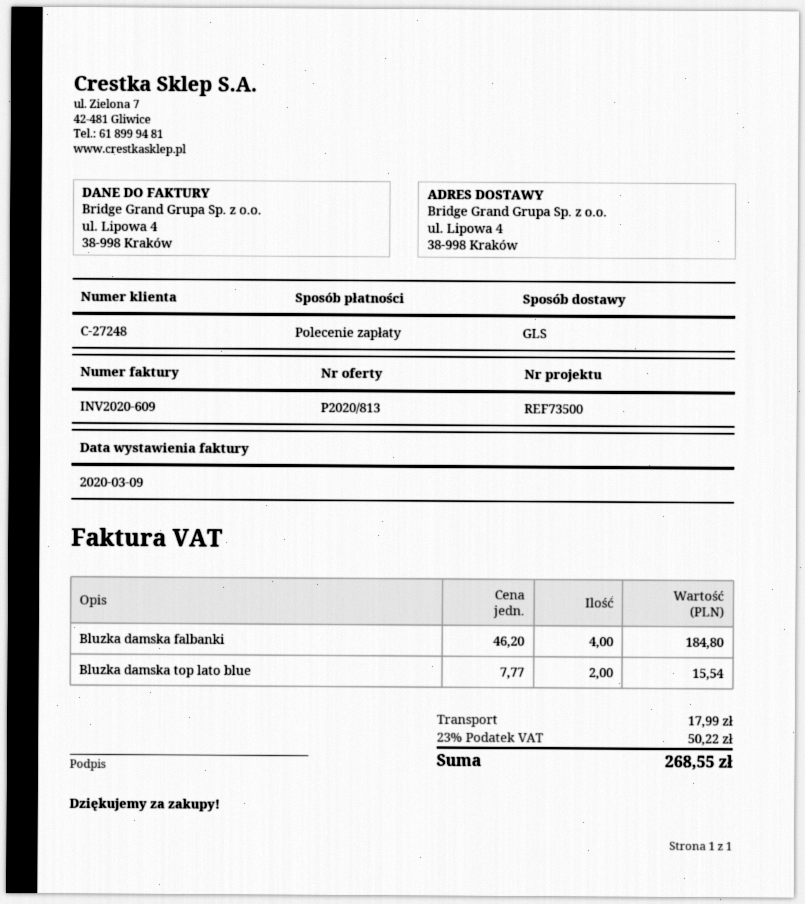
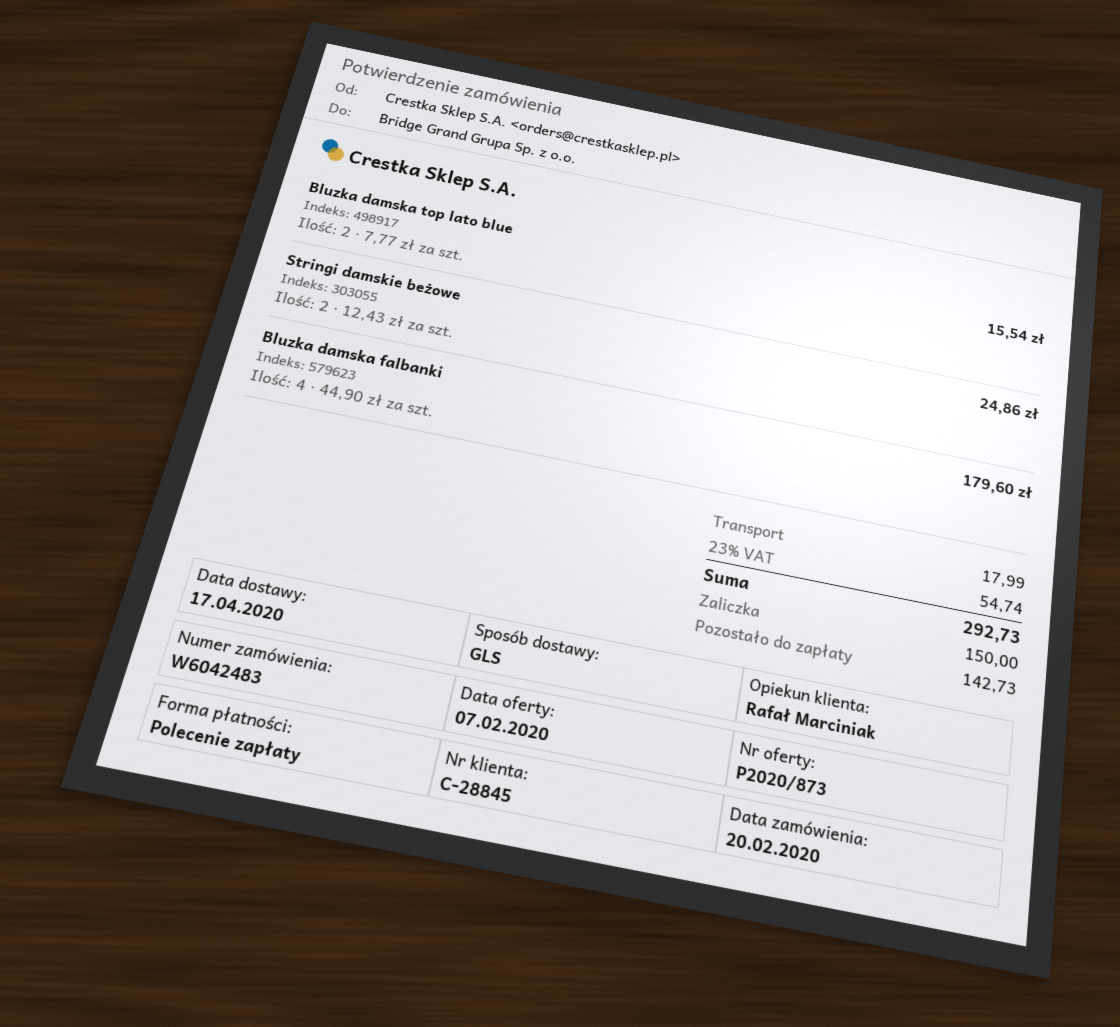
quote number: P2020/813 -> P2020/873
customer number: C-27248 -> C-28845
Bluzka damska falbanki: 4 x 46.20 = 184.80 -> 4 x 44.90 = 179.60
Stringi damskie beżowe: none -> 2 x 12.43 = 24.86
tax: 23% = 50.22 -> 23% = 54.74
total: 268.55 -> 292.73

